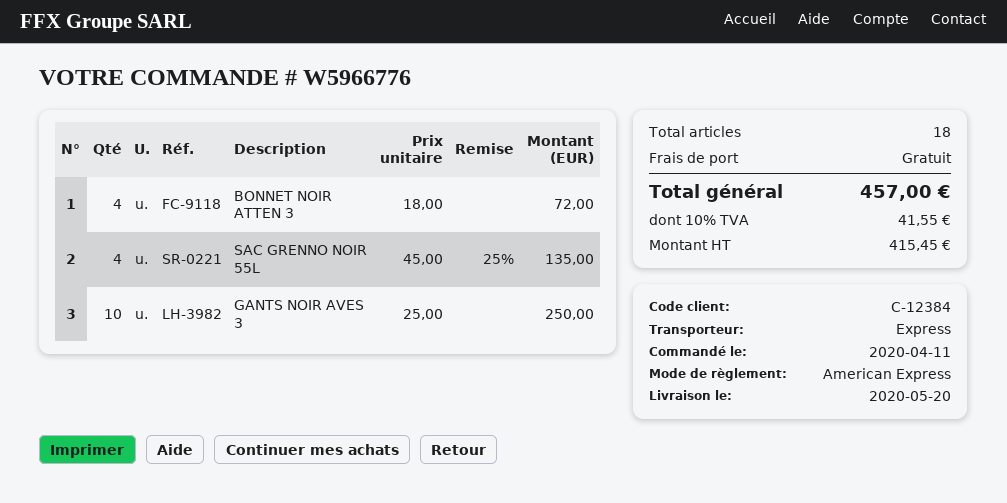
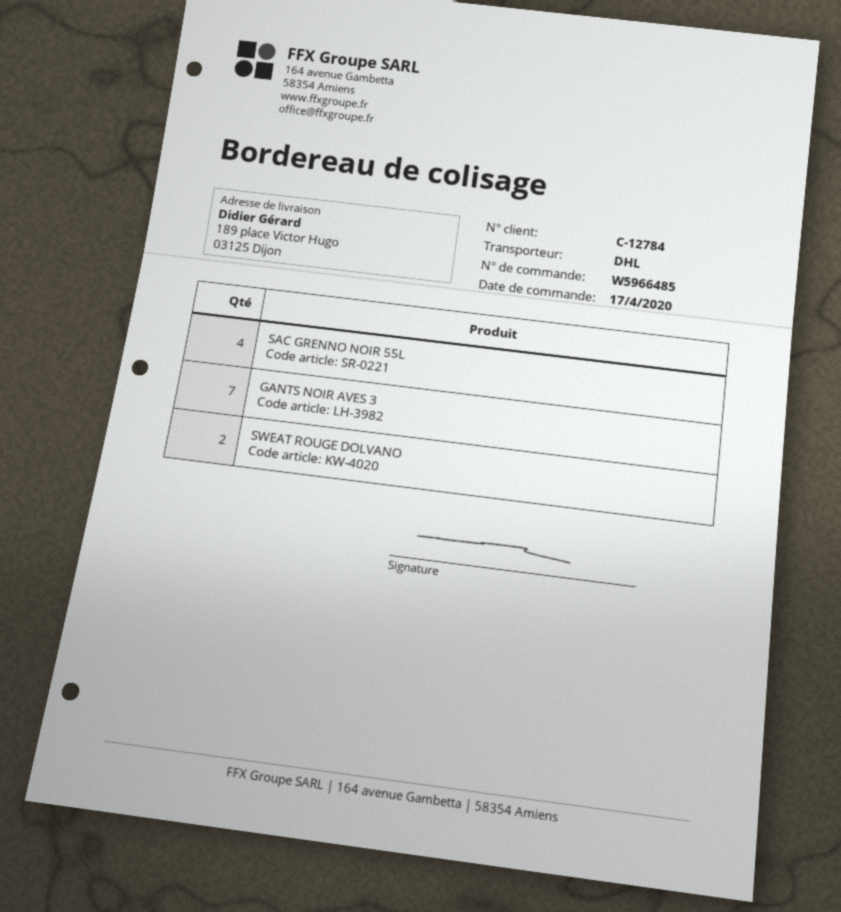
order number: W5966776 -> W5966485
order date: 2020-04-11 -> 2020-04-17
customer number: C-12384 -> C-12784
shipping method: express -> DHL
BONNET NOIR ATTEN 3: 4 -> none
GANTS NOIR AVES 3: 10 -> 7
SWEAT ROUGE DOLVANO: none -> 2

